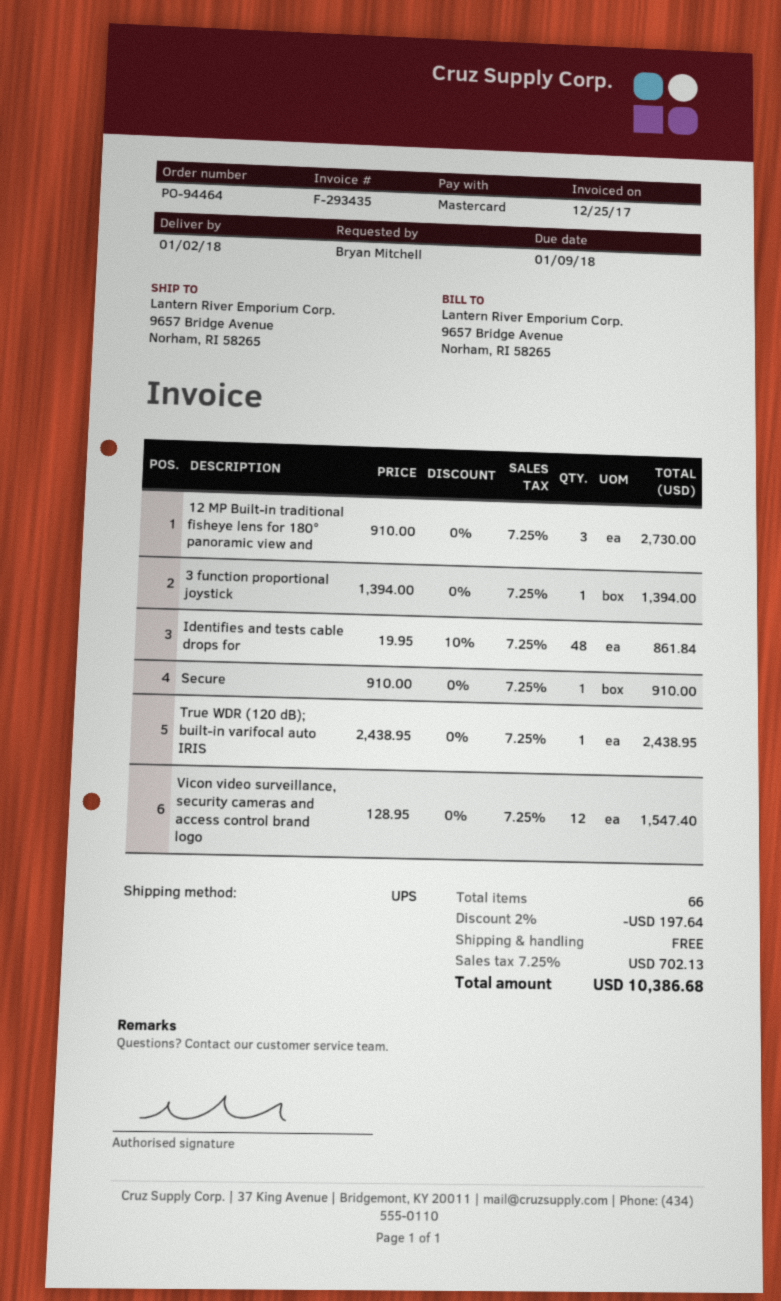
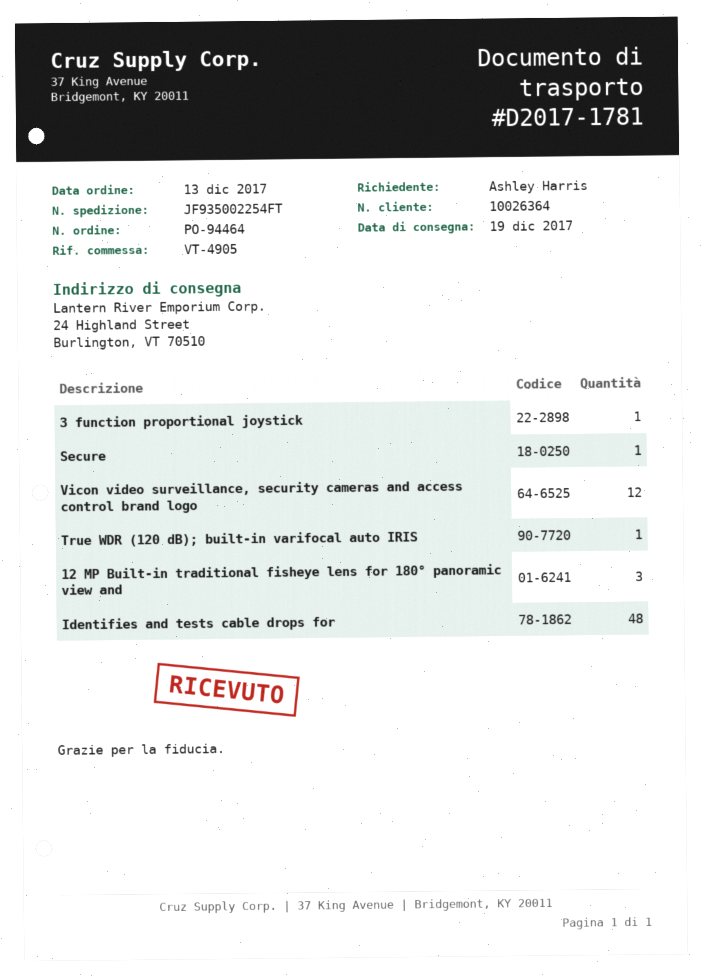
delivery date: 2018-01-02 -> 2017-12-19
ordered by: Bryan Mitchell -> Ashley Harris
ship to: 9657 Bridge Avenue, Norham, RI 58265 -> 24 Highland Street, Burlington, VT 70510

